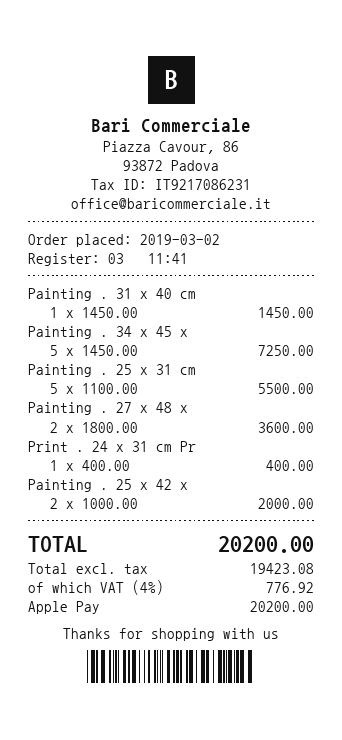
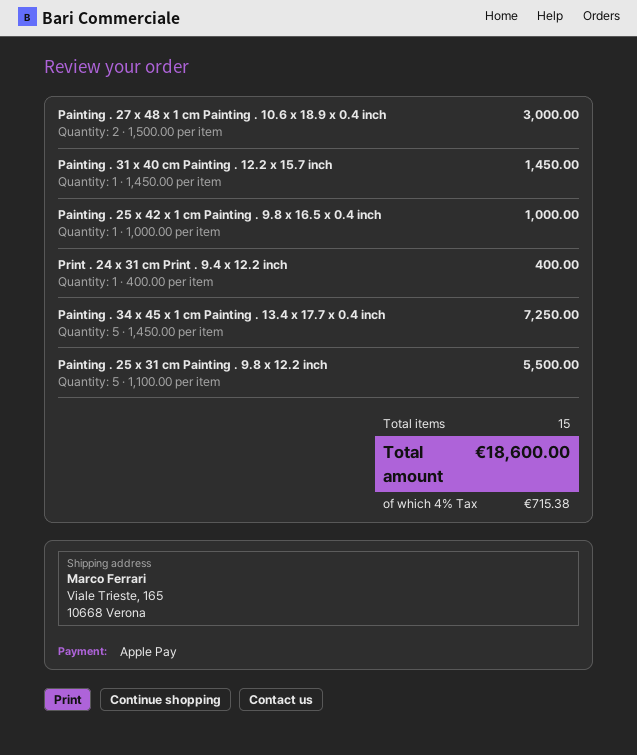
Painting . 27 x 48 x: 2 x 1800.00 = 3600.00 -> 2 x 1500.00 = 3000.00
Painting . 25 x 42 x: 2 x 1000.00 = 2000.00 -> 1 x 1000.00 = 1000.00
tax: 4% = 776.92 -> 4% = 715.38
total: 20200.00 -> 18600.00

